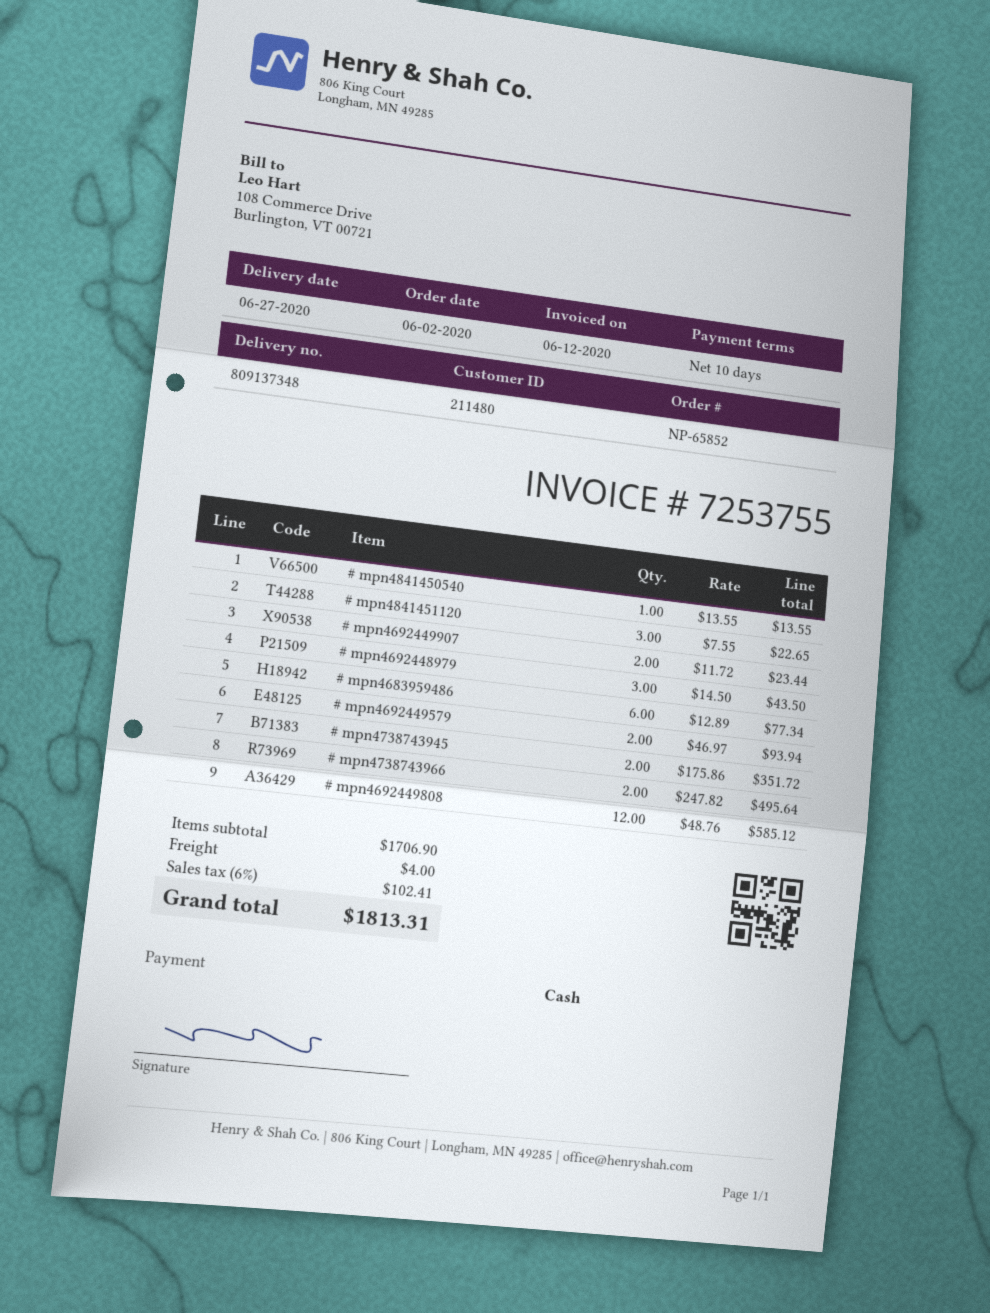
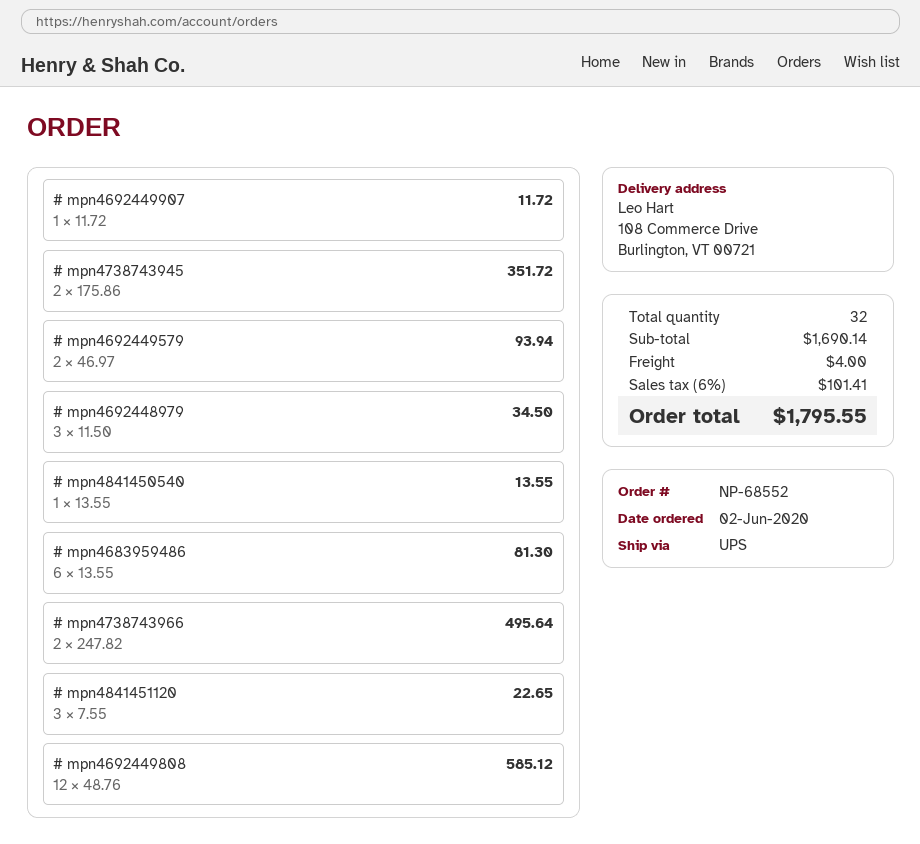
order number: NP-65852 -> NP-68552
# mpn4692449907: 2 x 11.72 = 23.44 -> 1 x 11.72 = 11.72
# mpn4692448979: 3 x 14.50 = 43.50 -> 3 x 11.50 = 34.50
# mpn4683959486: 6 x 12.89 = 77.34 -> 6 x 13.55 = 81.30
subtotal: 1706.90 -> 1690.14
tax: 6% = 102.41 -> 6% = 101.41
total: 1813.31 -> 1795.55

